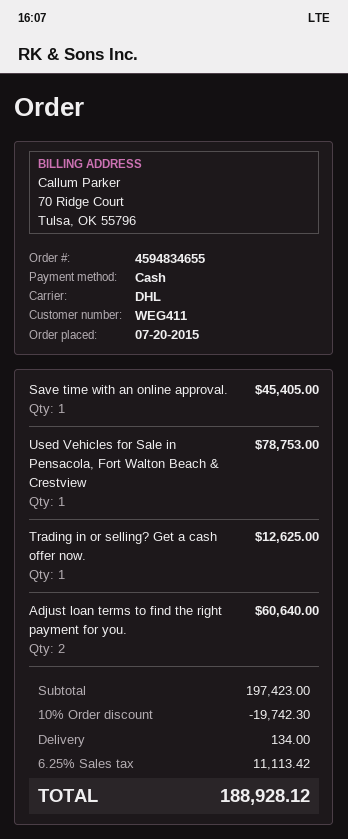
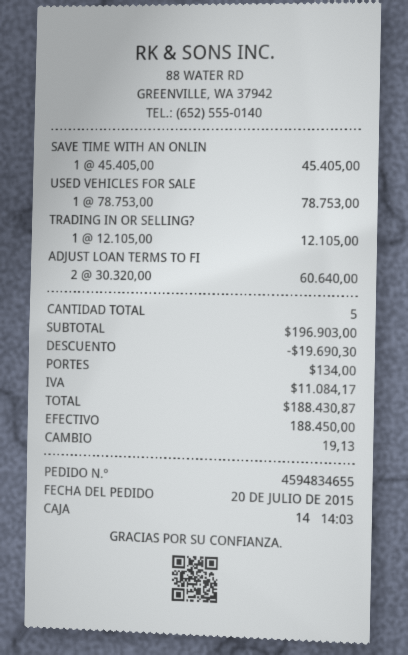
Trading in or selling? Get a cash offer now.: 1 for 12625.00 -> 1 for 12105.00
subtotal: 197423.00 -> 196903.00
discount: 19742.30 -> 19690.30
tax: 11113.42 -> 11084.17
total: 188928.12 -> 188430.87

